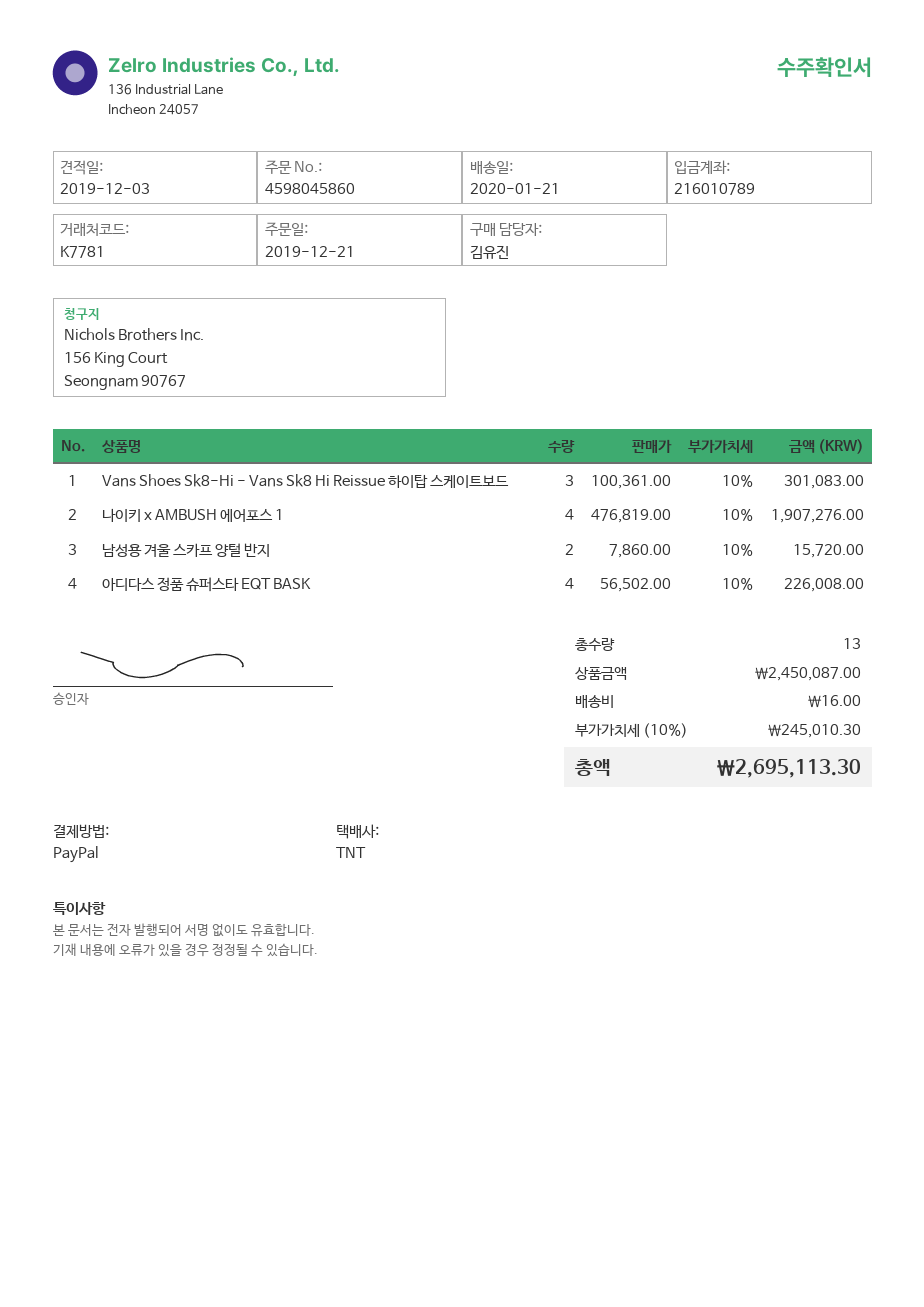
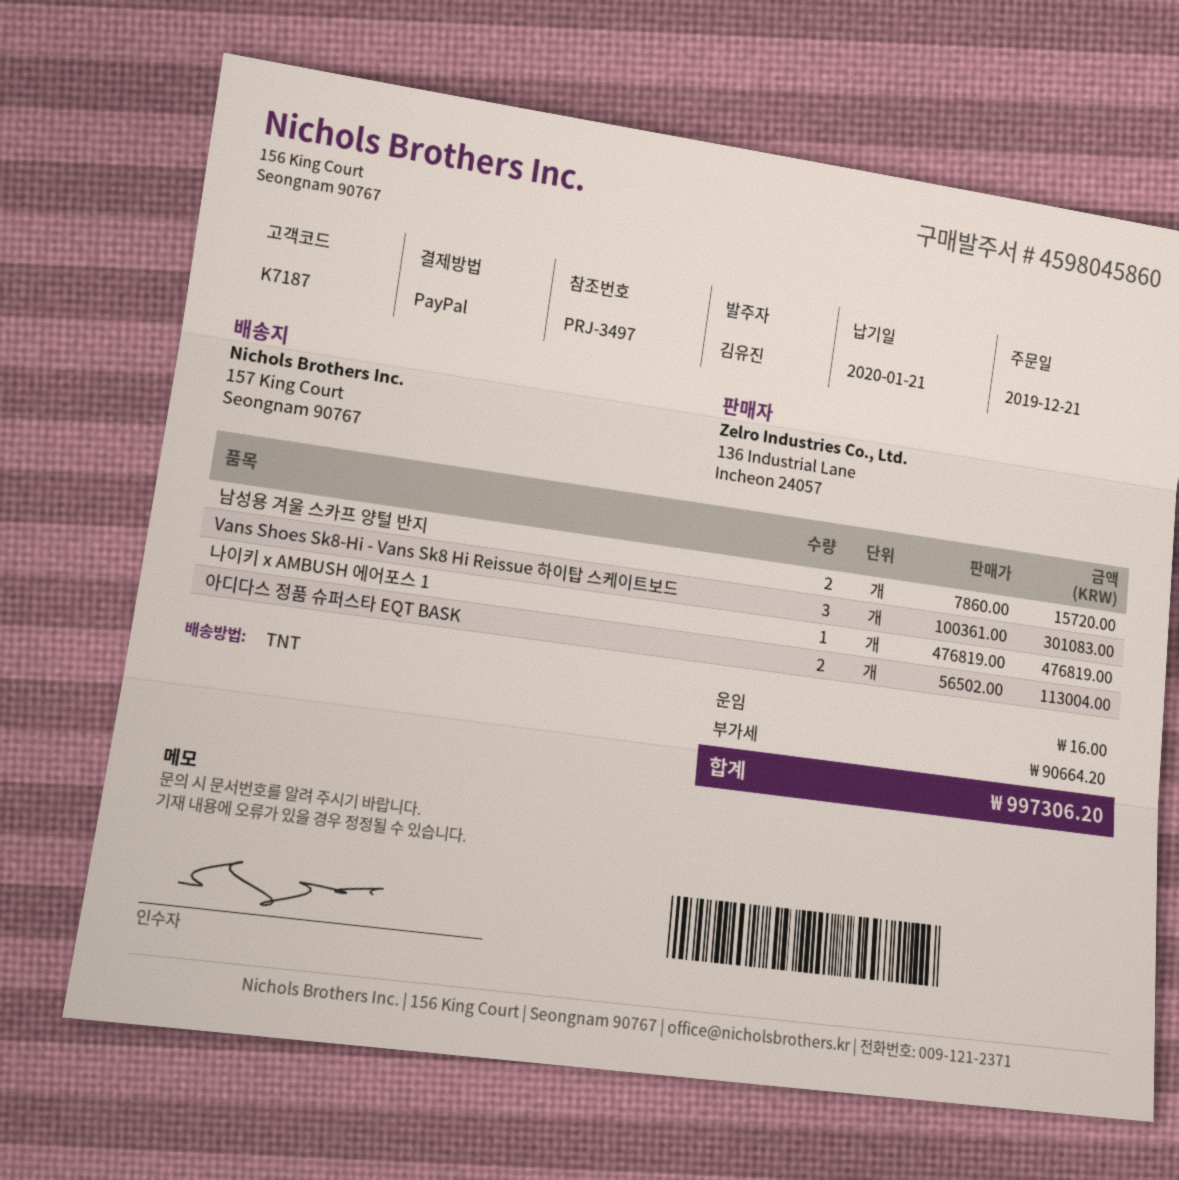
customer number: K7781 -> K7187
나이키 x AMBUSH 에어포스 1: 4 x 476819.00 = 1907276.00 -> 1 x 476819.00 = 476819.00
아디다스 정품 슈퍼스타 EQT BASK: 4 x 56502.00 = 226008.00 -> 2 x 56502.00 = 113004.00
tax: 245010.30 -> 90664.20
total: 2695113.30 -> 997306.20

